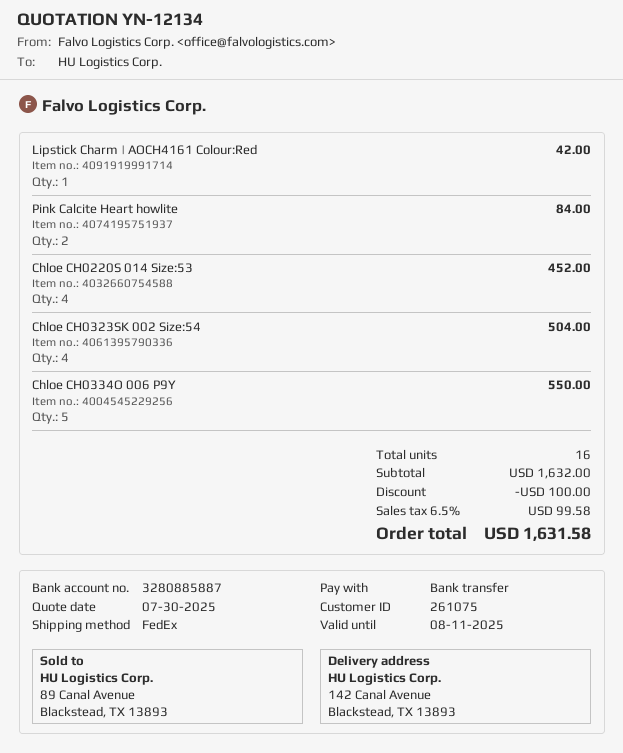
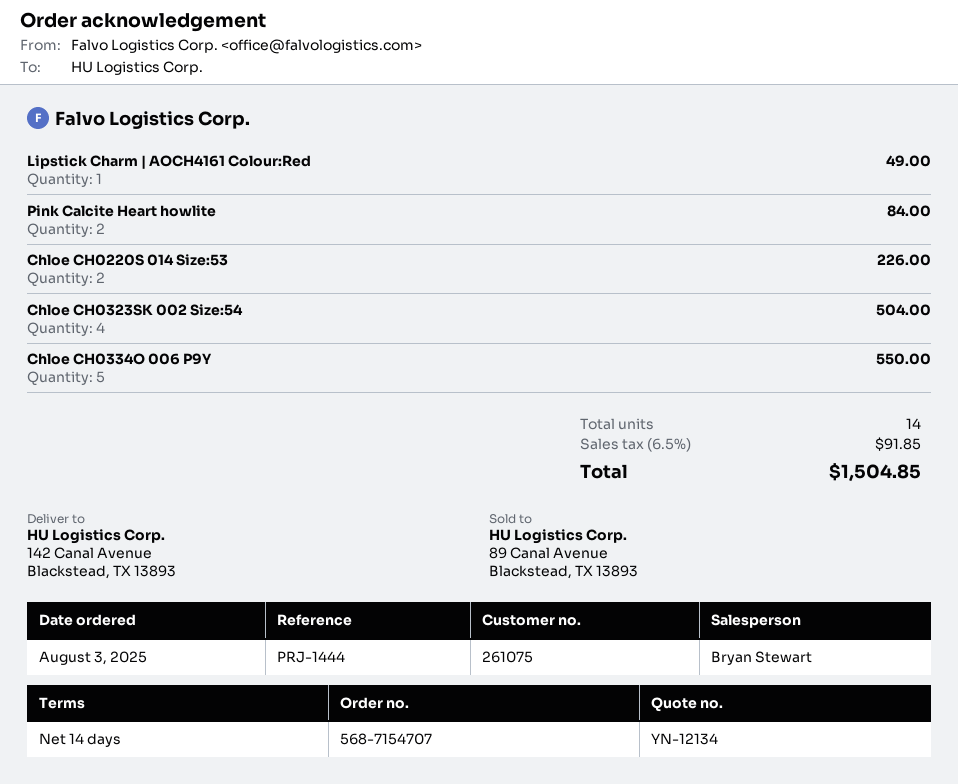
Lipstick Charm | AOCH4161 Colour:Red: 1 for 42.00 -> 1 for 49.00
Chloe CH0220S 014 Size:53: 4 for 452.00 -> 2 for 226.00
total quantity: 16 -> 14
discount: 100.00 -> none
tax: 6.5% = 99.58 -> 6.5% = 91.85
total: 1631.58 -> 1504.85

